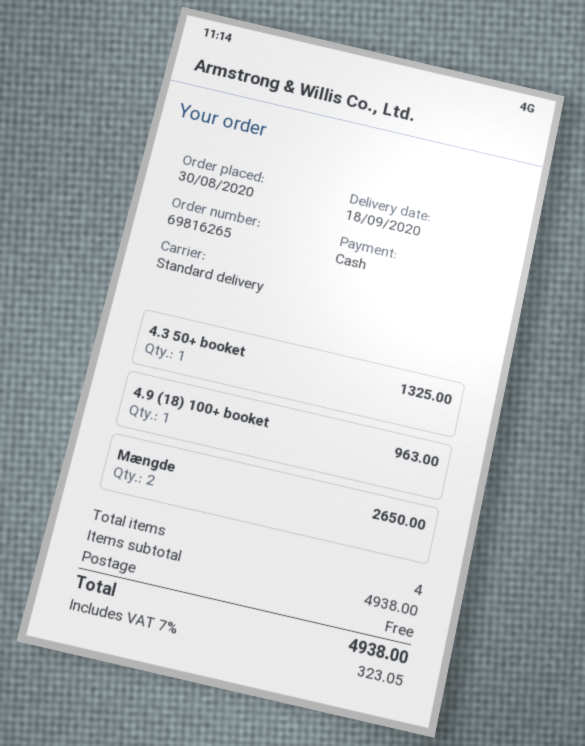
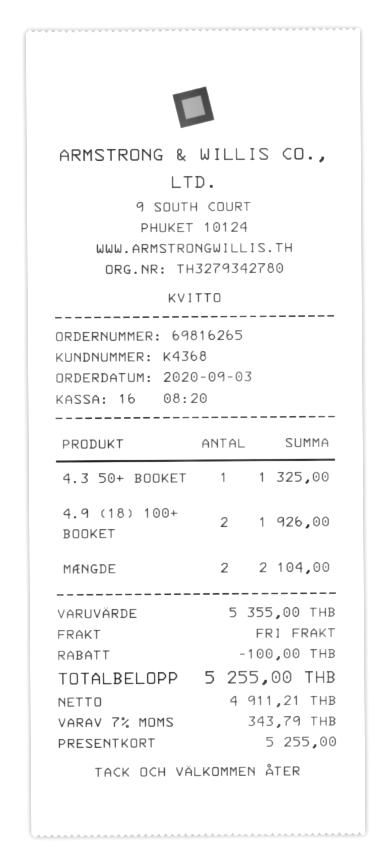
order date: 2020-08-30 -> 2020-09-03
payment method: cash -> gift card
4.9 (18) 100+ booket: 1 for 963.00 -> 2 for 1926.00
Mængde: 2 for 2650.00 -> 2 for 2104.00
subtotal: 4938.00 -> 5355.00
discount: none -> 100.00
tax: 7% = 323.05 -> 7% = 343.79
total: 4938.00 -> 5255.00

